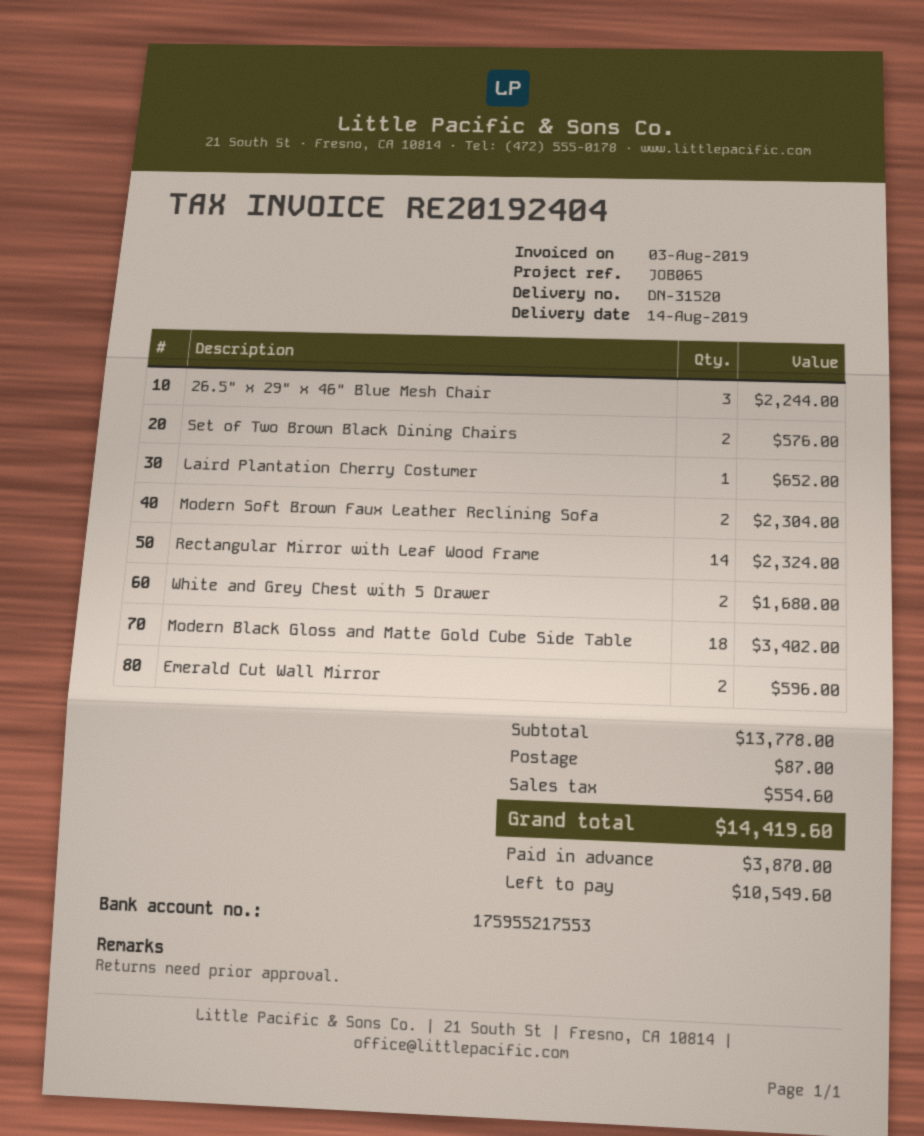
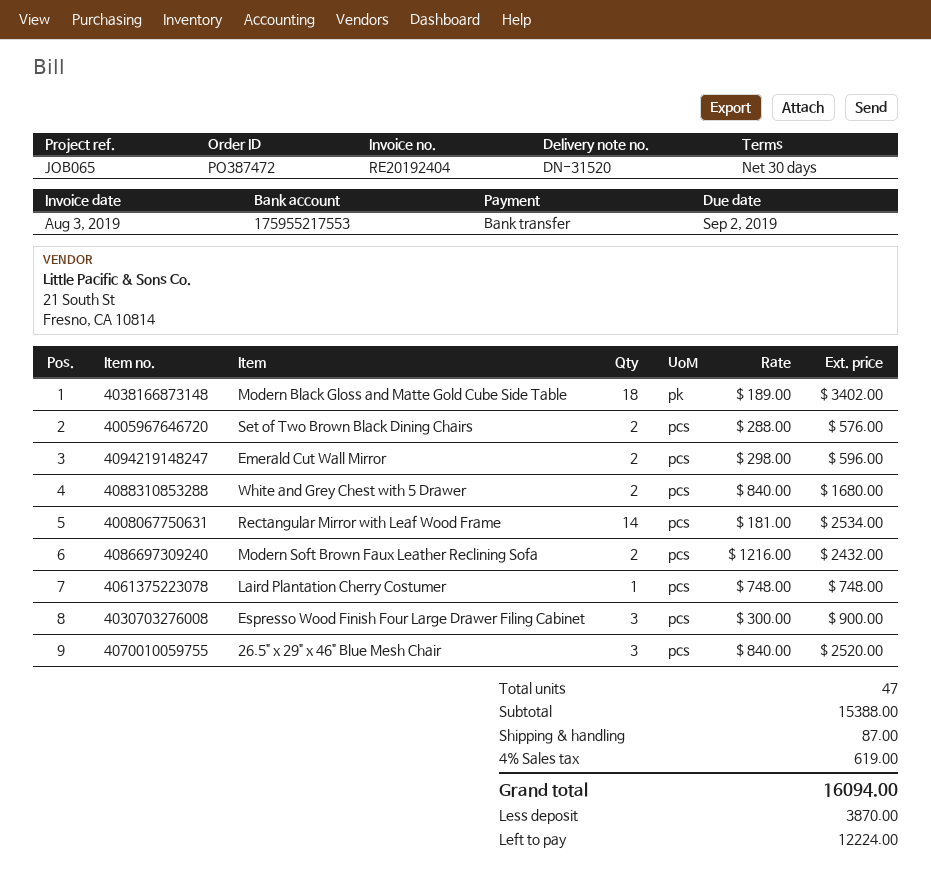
26.5" x 29" x 46" Blue Mesh Chair: 3 for 2244.00 -> 3 for 2520.00
Laird Plantation Cherry Costumer: 1 for 652.00 -> 1 for 748.00
Modern Soft Brown Faux Leather Reclining Sofa: 2 for 2304.00 -> 2 for 2432.00
Rectangular Mirror with Leaf Wood Frame: 14 for 2324.00 -> 14 for 2534.00
Espresso Wood Finish Four Large Drawer Filing Cabinet: none -> 3 for 900.00
subtotal: 13778.00 -> 15388.00
tax: 554.60 -> 619.00
total: 14419.60 -> 16094.00
balance: 10549.60 -> 12224.00

